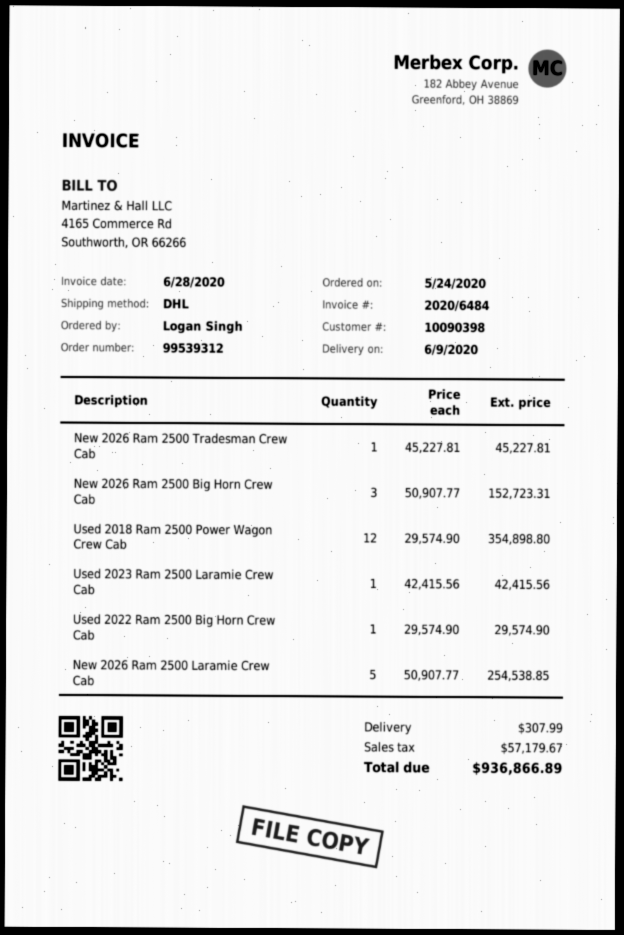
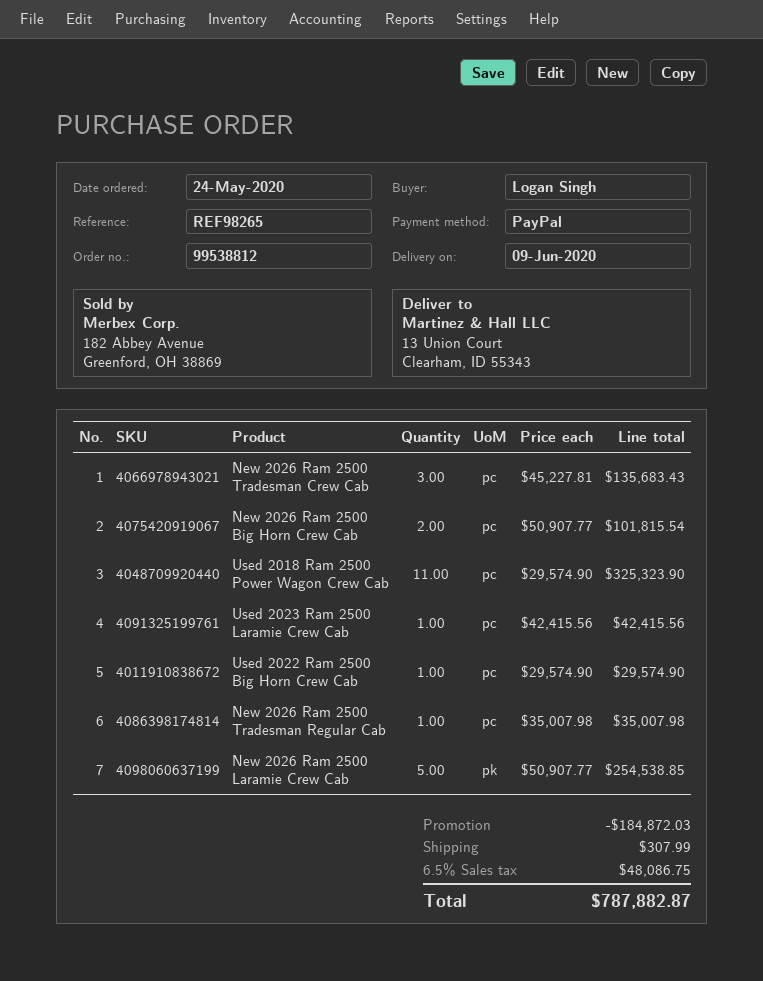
order number: 99539312 -> 99538812
New 2026 Ram 2500 Tradesman Crew Cab: 1 x 45227.81 = 45227.81 -> 3 x 45227.81 = 135683.43
New 2026 Ram 2500 Big Horn Crew Cab: 3 x 50907.77 = 152723.31 -> 2 x 50907.77 = 101815.54
Used 2018 Ram 2500 Power Wagon Crew Cab: 12 x 29574.90 = 354898.80 -> 11 x 29574.90 = 325323.90
New 2026 Ram 2500 Tradesman Regular Cab: none -> 1 x 35007.98 = 35007.98
discount: none -> 184872.03
tax: 57179.67 -> 48086.75
total: 936866.89 -> 787882.87

